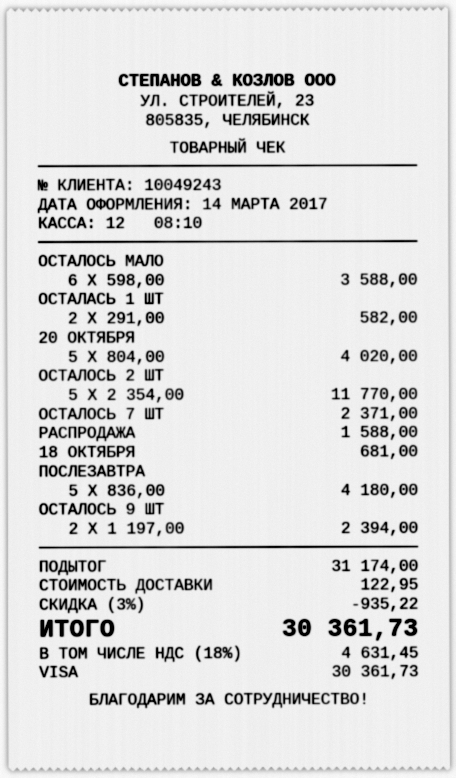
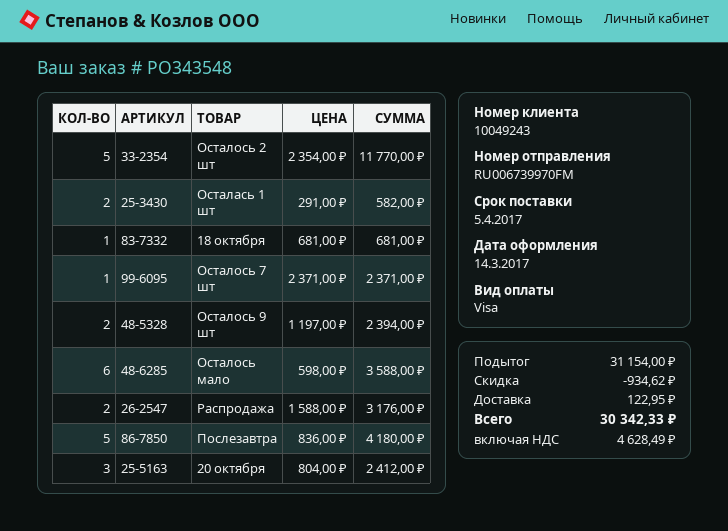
20 ОКТЯБРЯ: 5 x 804.00 = 4020.00 -> 3 x 804.00 = 2412.00
РАСПРОДАЖА: 1 x 1588.00 = 1588.00 -> 2 x 1588.00 = 3176.00
subtotal: 31174.00 -> 31154.00
discount: 935.22 -> 934.62
tax: 4631.45 -> 4628.49
total: 30361.73 -> 30342.33

